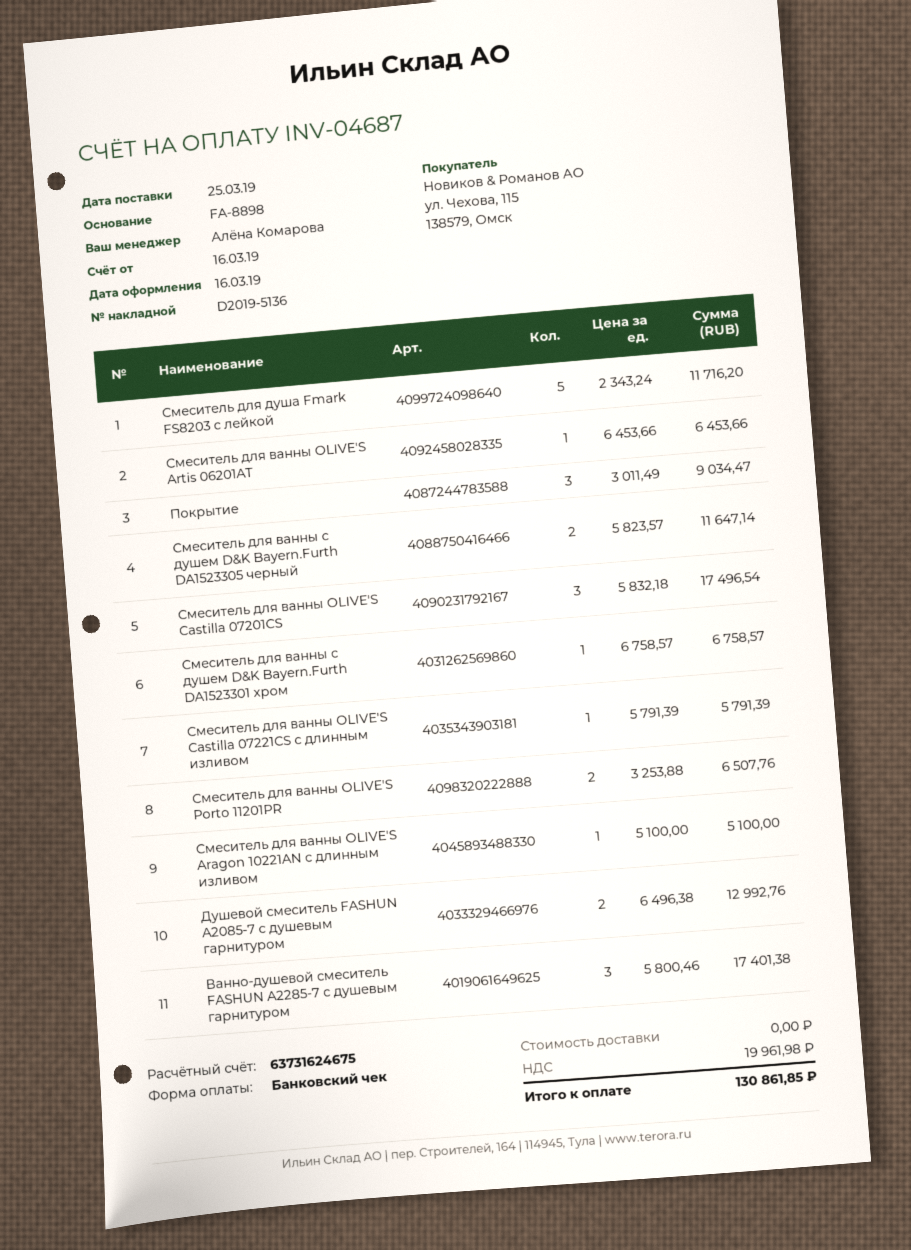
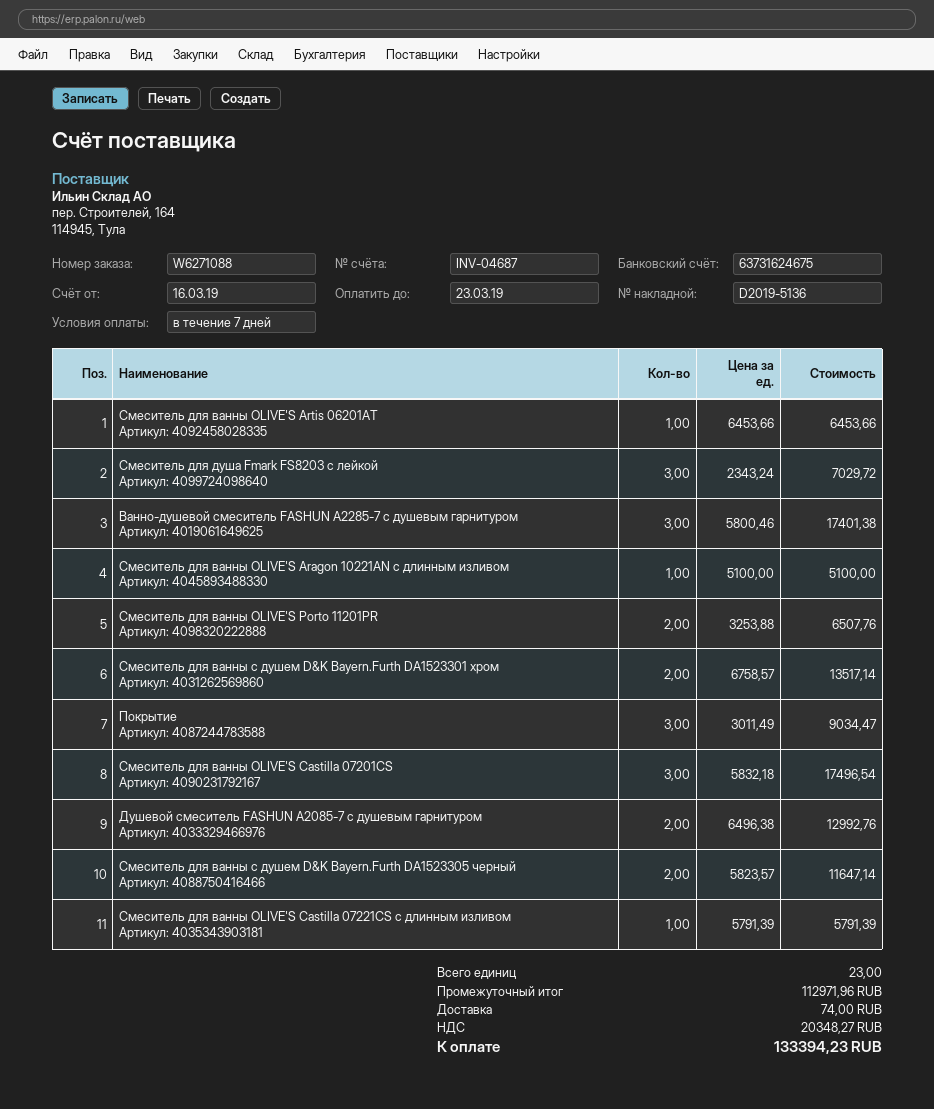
Смеситель для душа Fmark FS8203 с лейкой: 5 x 2343.24 = 11716.20 -> 3 x 2343.24 = 7029.72
Смеситель для ванны с душем D&K Bayern.Furth DA1523301 хром: 1 x 6758.57 = 6758.57 -> 2 x 6758.57 = 13517.14
shipping: 0.00 -> 74.00
tax: 19961.98 -> 20348.27
total: 130861.85 -> 133394.23

